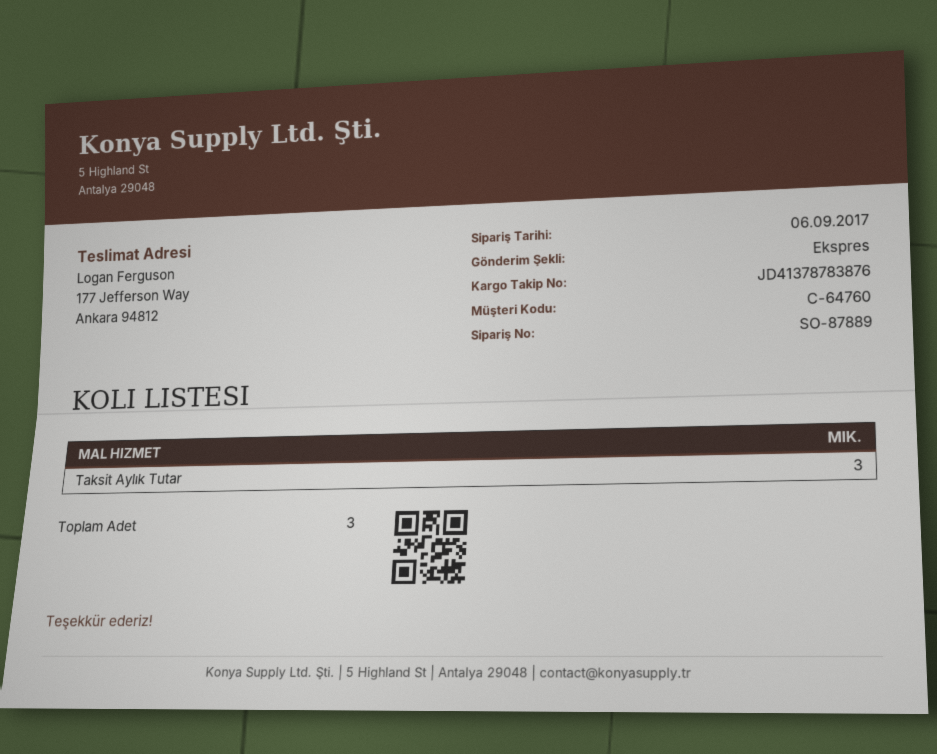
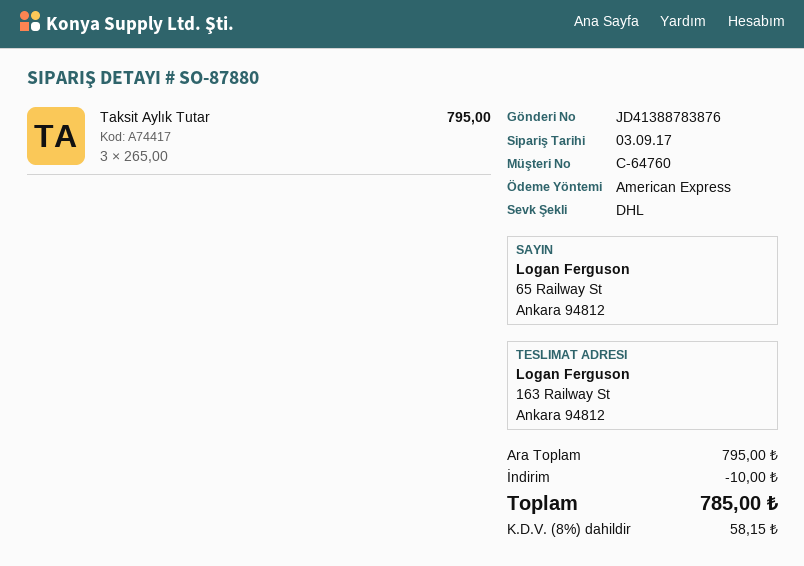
order number: SO-87889 -> SO-87880
order date: 2017-09-06 -> 2017-09-03
shipping method: express -> DHL
tracking number: JD41378783876 -> JD41388783876
ship to: 177 Jefferson Way, Ankara 94812 -> 163 Railway St, Ankara 94812

